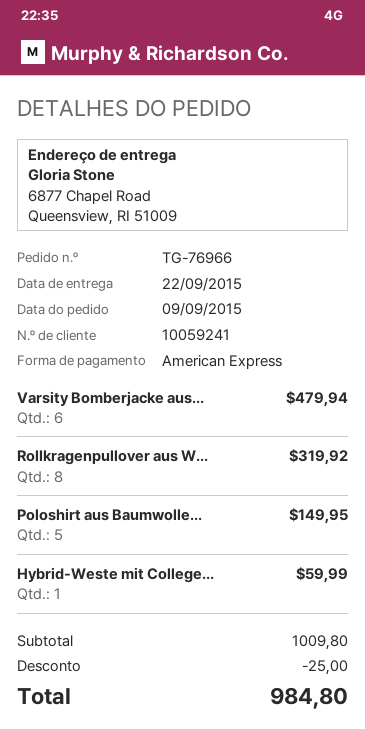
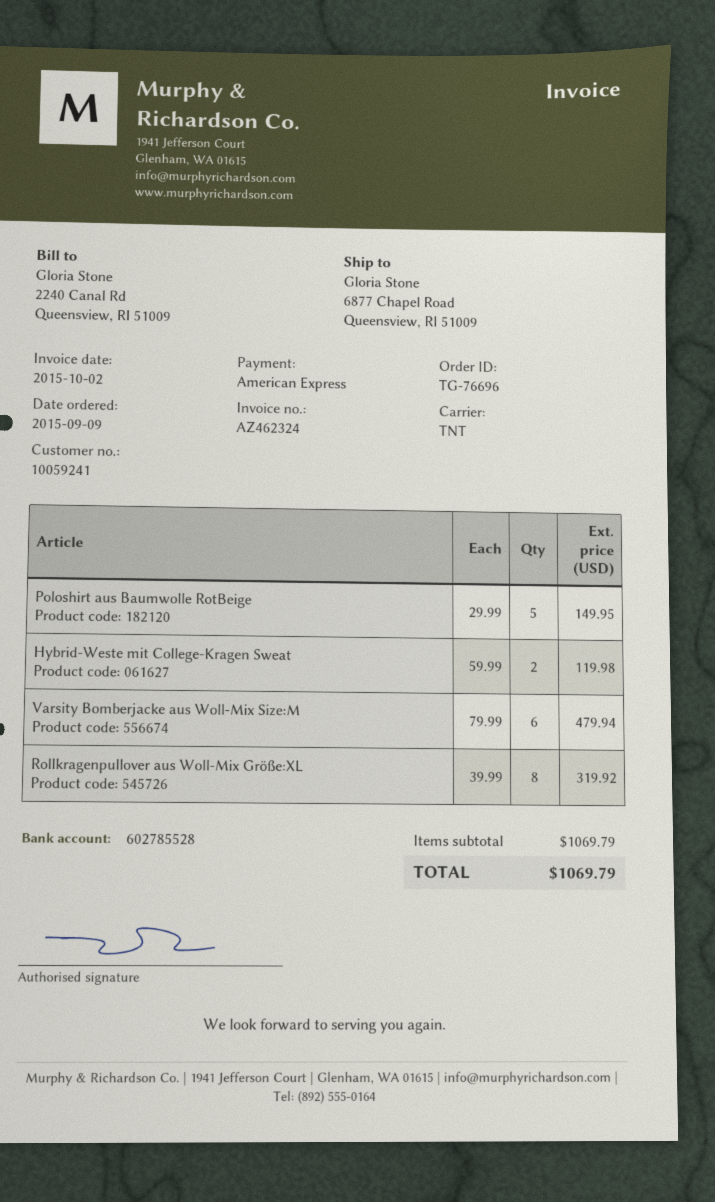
order number: TG-76966 -> TG-76696
Hybrid-Weste mit College...: 1 for 59.99 -> 2 for 119.98
subtotal: 1009.80 -> 1069.79
discount: 25.00 -> none
total: 984.80 -> 1069.79

